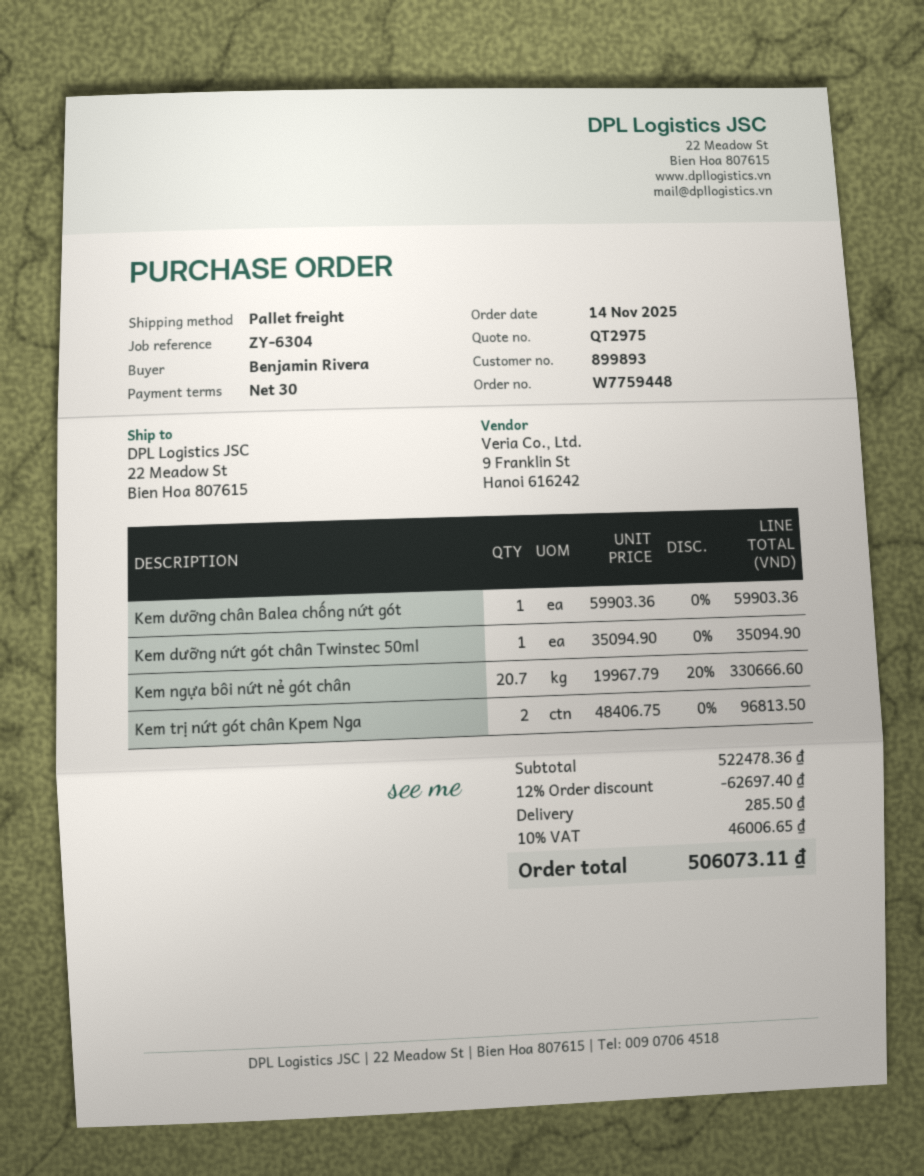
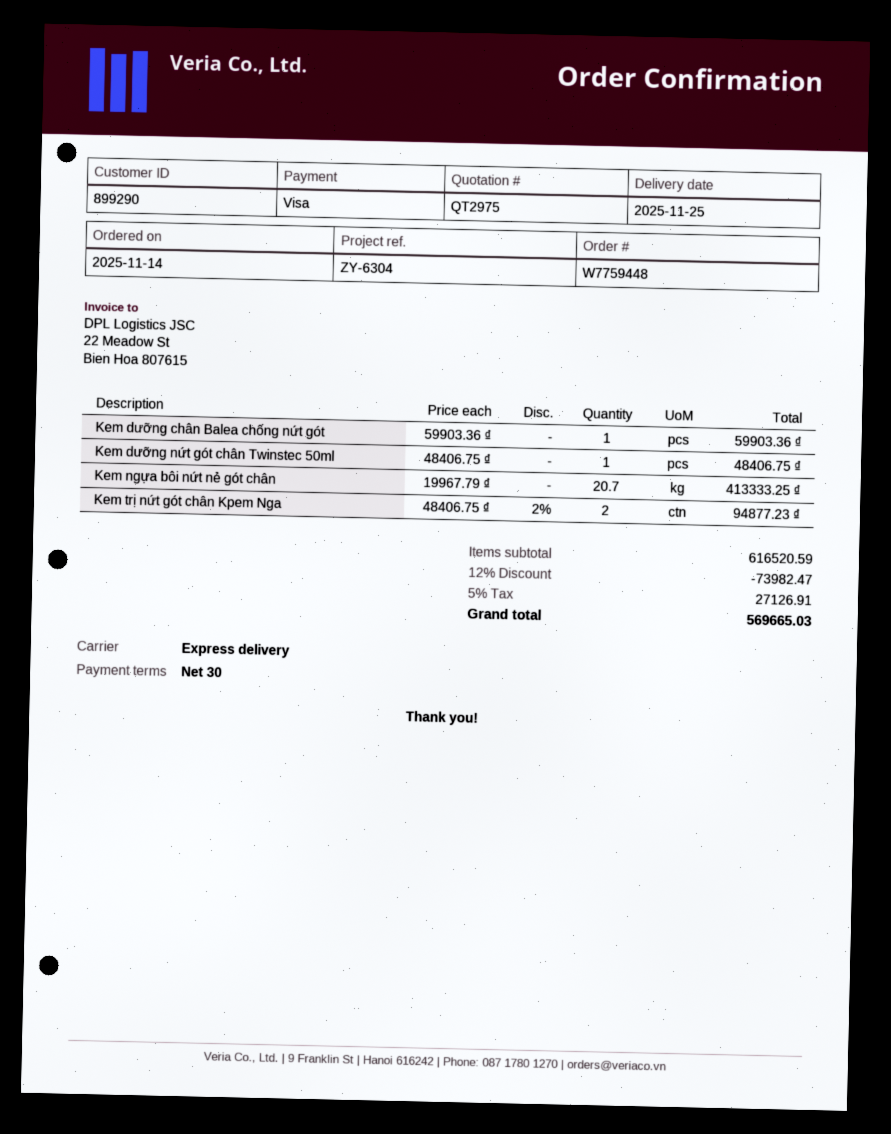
customer number: 899893 -> 899290
shipping method: pallet freight -> express
Kem dưỡng nứt gót chân Twinstec 50ml: 1 x 35094.90 = 35094.90 -> 1 x 48406.75 = 48406.75
Kem ngựa bôi nứt nẻ gót chân: 20.7 x 19967.79 - 20% = 330666.60 -> 20.7 x 19967.79 = 413333.25
Kem trị nứt gót chân Kpem Nga: 2 x 48406.75 = 96813.50 -> 2 x 48406.75 - 2% = 94877.23
subtotal: 522478.36 -> 616520.59
discount: 12% = 62697.40 -> 12% = 73982.47
shipping: 285.50 -> none
tax: 10% = 46006.65 -> 5% = 27126.91
total: 506073.11 -> 569665.03

